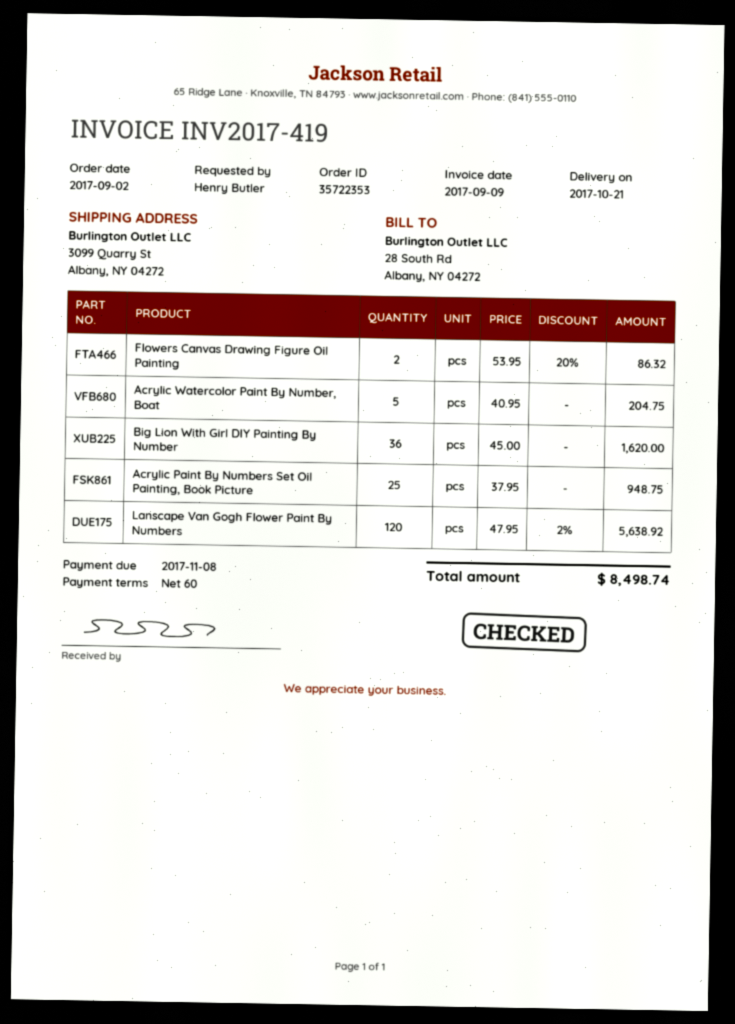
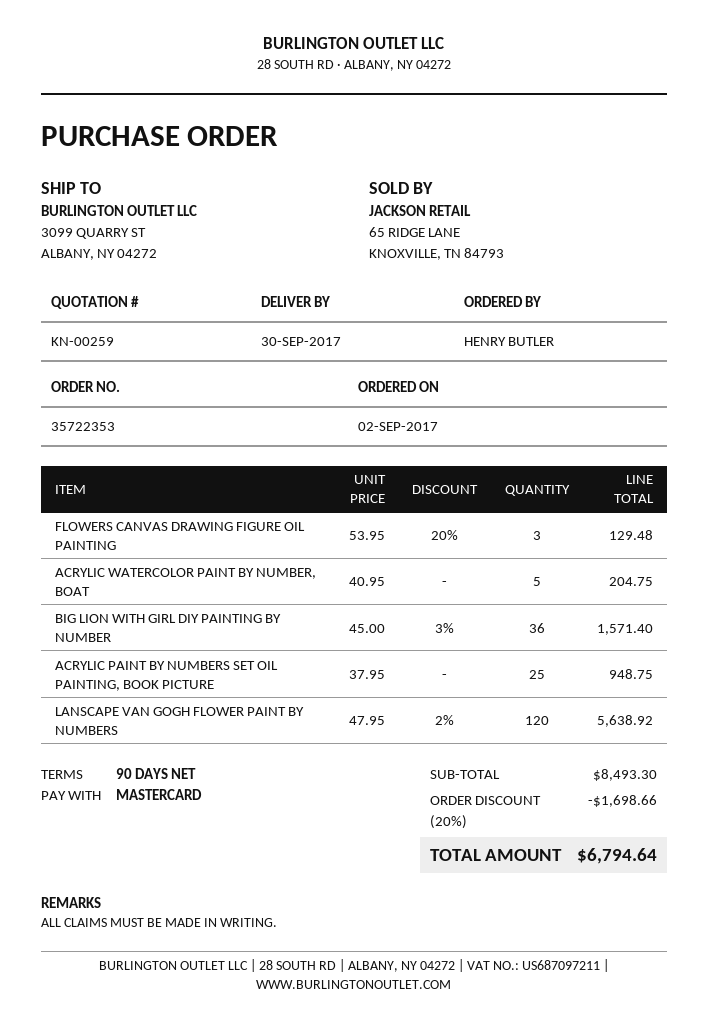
delivery date: 2017-10-21 -> 2017-09-30
payment terms: 60 days -> 90 days
Flowers Canvas Drawing Figure Oil Painting: 2 x 53.95 - 20% = 86.32 -> 3 x 53.95 - 20% = 129.48
Big Lion With Girl DIY Painting By Number: 36 x 45.00 = 1620.00 -> 36 x 45.00 - 3% = 1571.40
discount: none -> 20% = 1698.66
total: 8498.74 -> 6794.64

